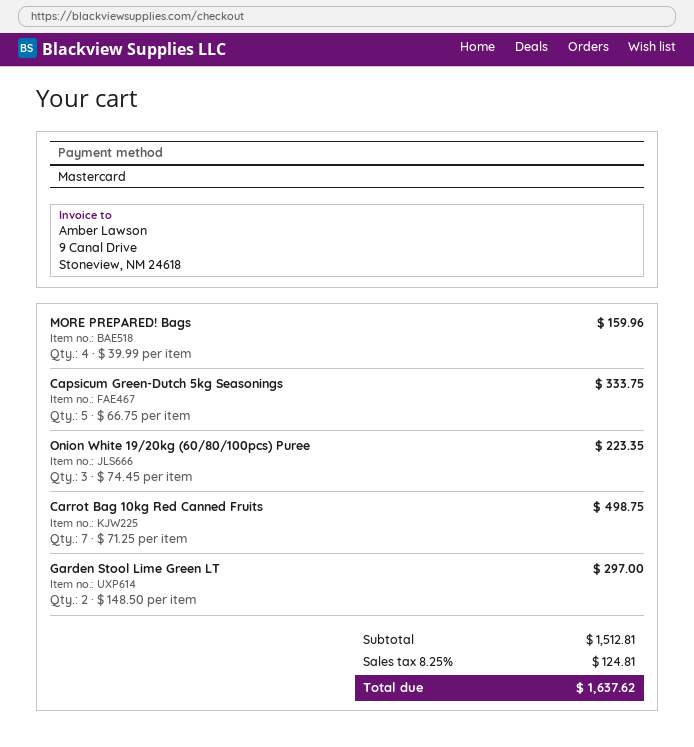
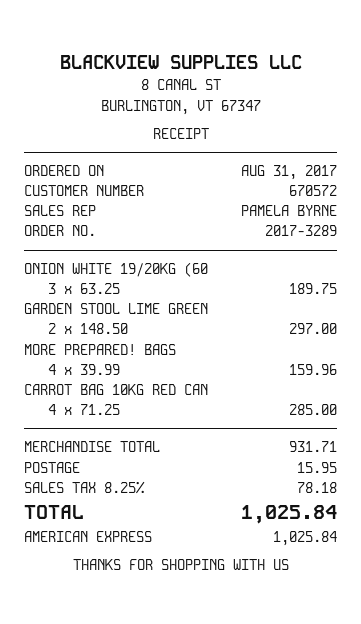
payment method: Mastercard -> American Express
Capsicum Green-Dutch 5kg Seasonings: 5 x 66.75 = 333.75 -> none
Onion White 19/20kg (60/80/100pcs) Puree: 3 x 74.45 = 223.35 -> 3 x 63.25 = 189.75
Carrot Bag 10kg Red Canned Fruits: 7 x 71.25 = 498.75 -> 4 x 71.25 = 285.00
subtotal: 1512.81 -> 931.71
shipping: none -> 15.95
tax: 8.25% = 124.81 -> 8.25% = 78.18
total: 1637.62 -> 1025.84

